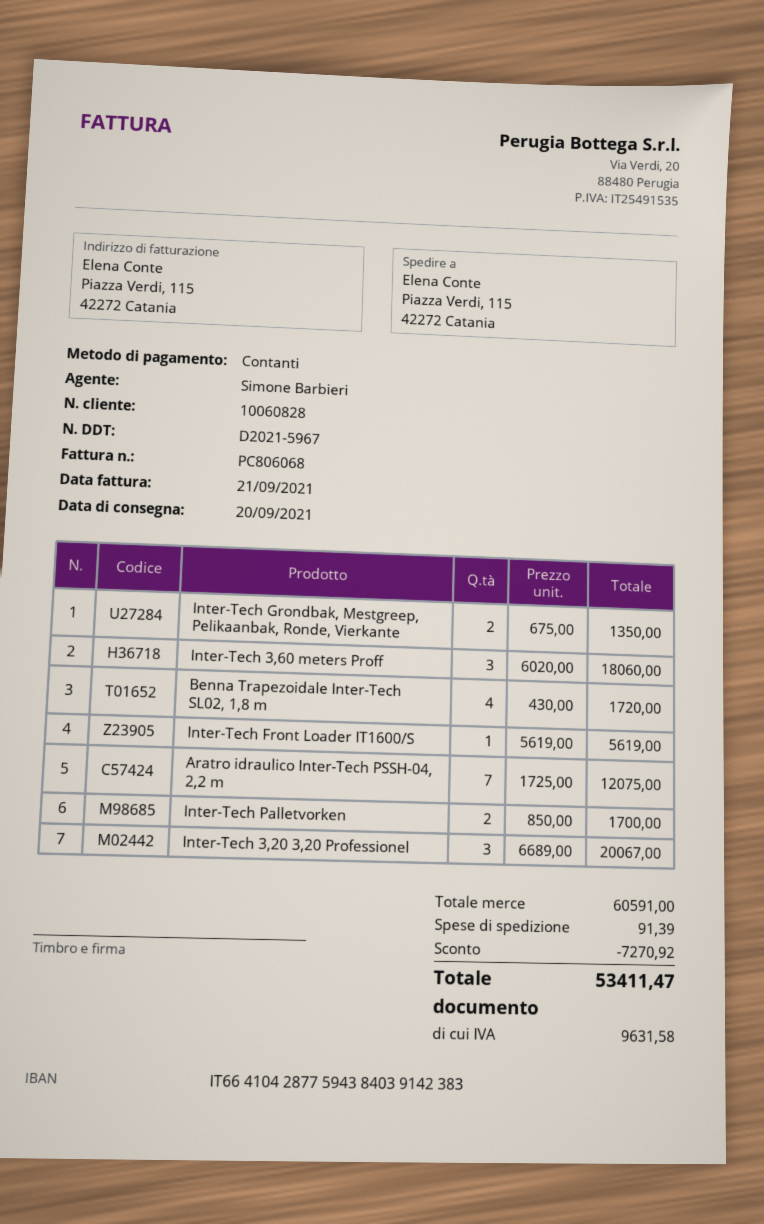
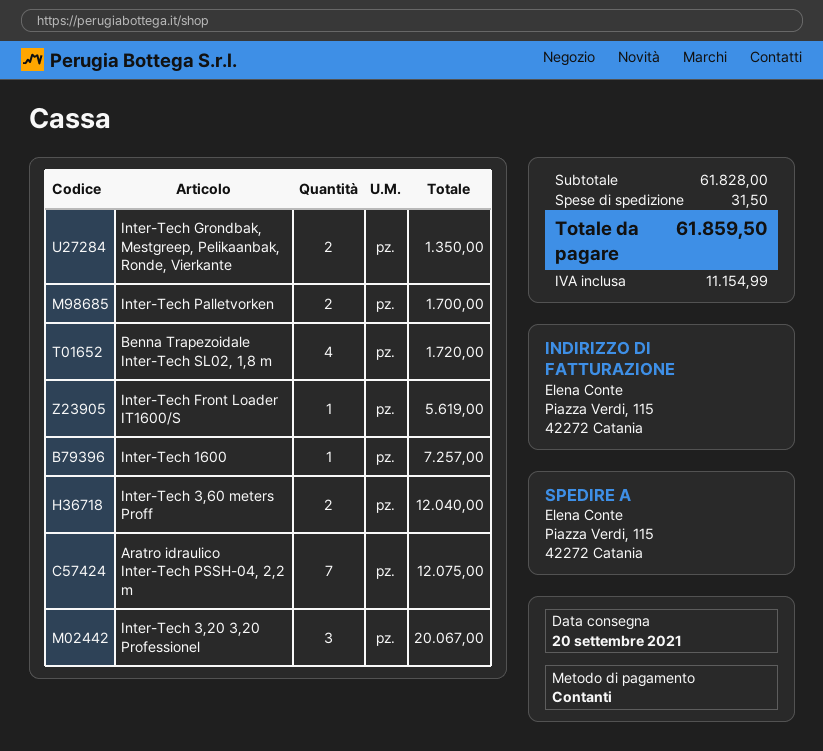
Inter-Tech 3,60 meters Proff: 3 for 18060.00 -> 2 for 12040.00
Inter-Tech 1600: none -> 1 for 7257.00
subtotal: 60591.00 -> 61828.00
discount: 7270.92 -> none
shipping: 91.39 -> 31.50
tax: 9631.58 -> 11154.99
total: 53411.47 -> 61859.50

